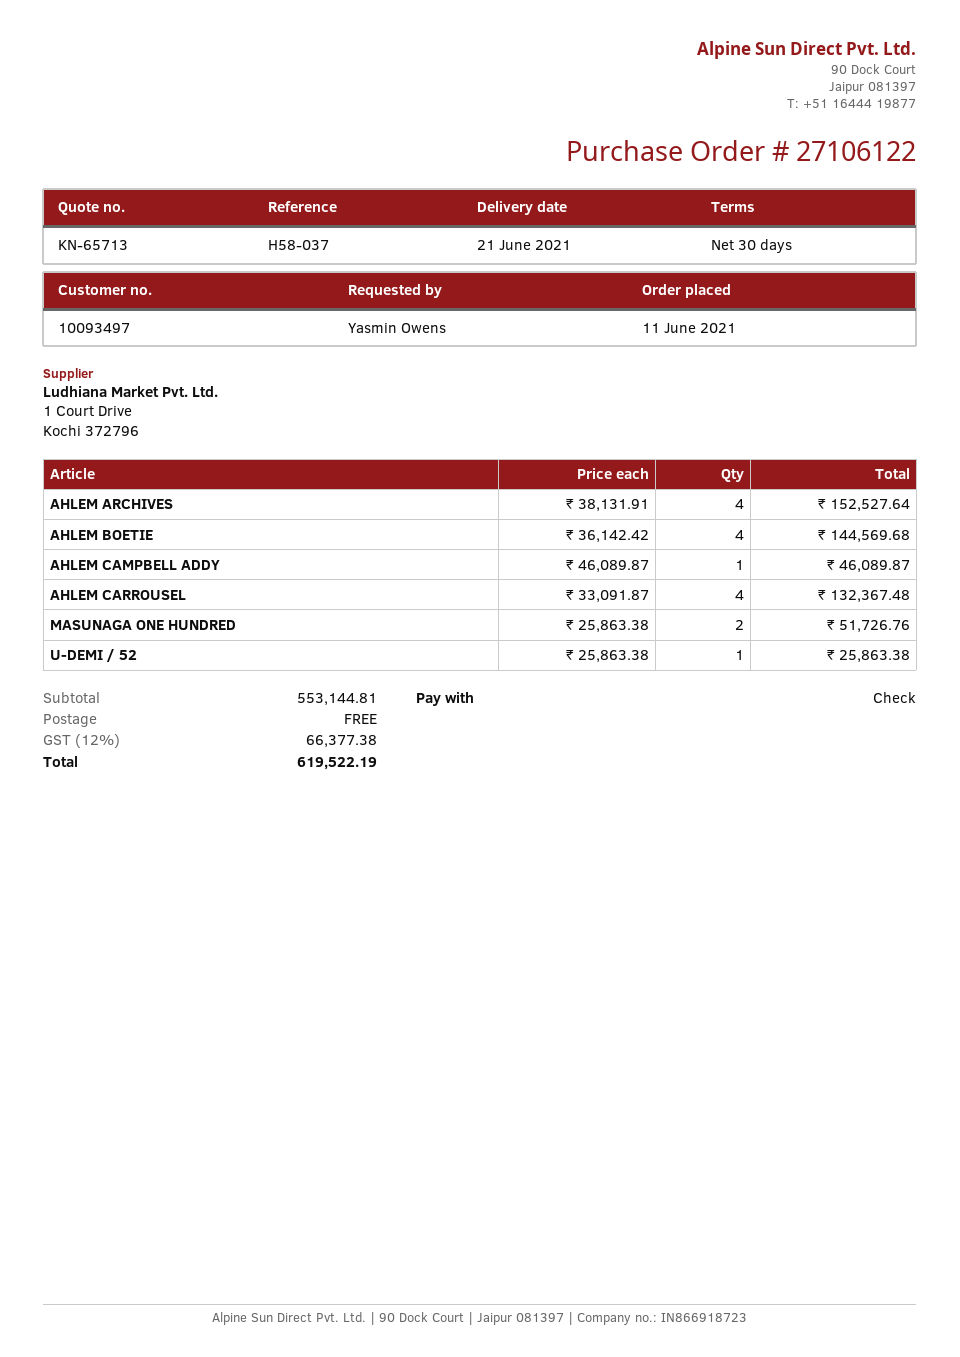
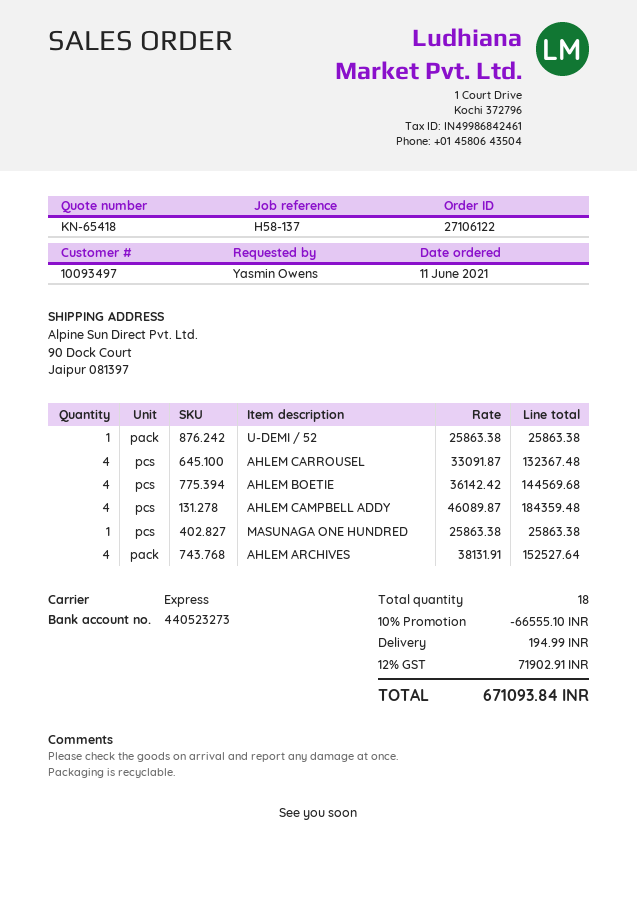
quote number: KN-65713 -> KN-65418
reference: H58-037 -> H58-137
AHLEM CAMPBELL ADDY: 1 x 46089.87 = 46089.87 -> 4 x 46089.87 = 184359.48
MASUNAGA ONE HUNDRED: 2 x 25863.38 = 51726.76 -> 1 x 25863.38 = 25863.38
discount: none -> 10% = 66555.10
shipping: 0.00 -> 194.99
tax: 12% = 66377.38 -> 12% = 71902.91
total: 619522.19 -> 671093.84

